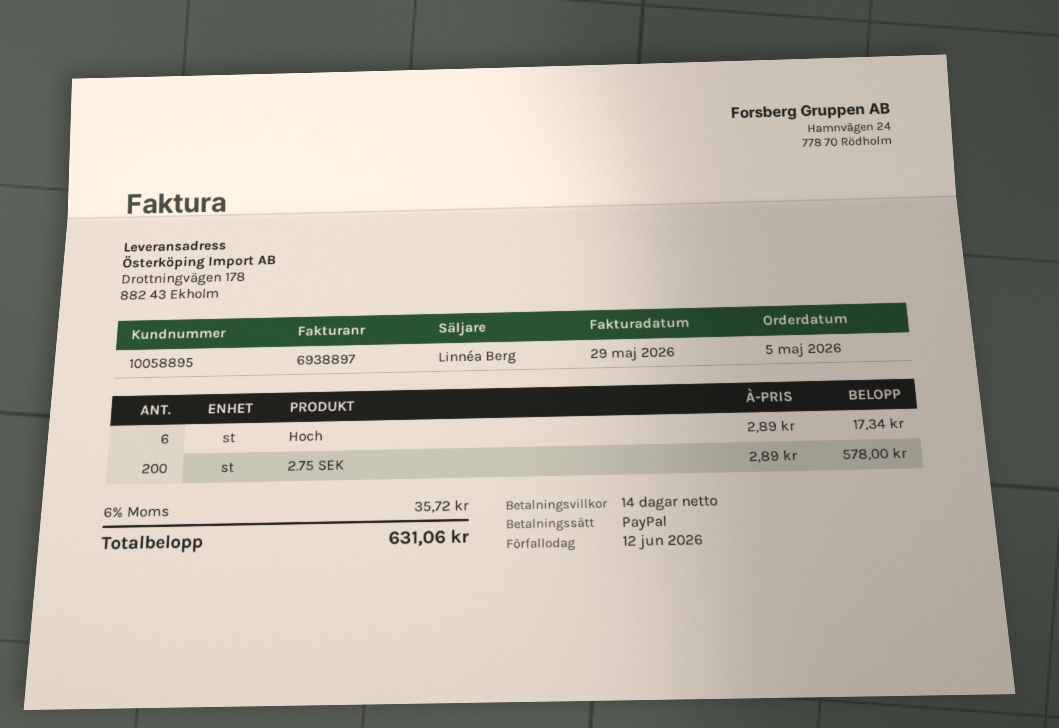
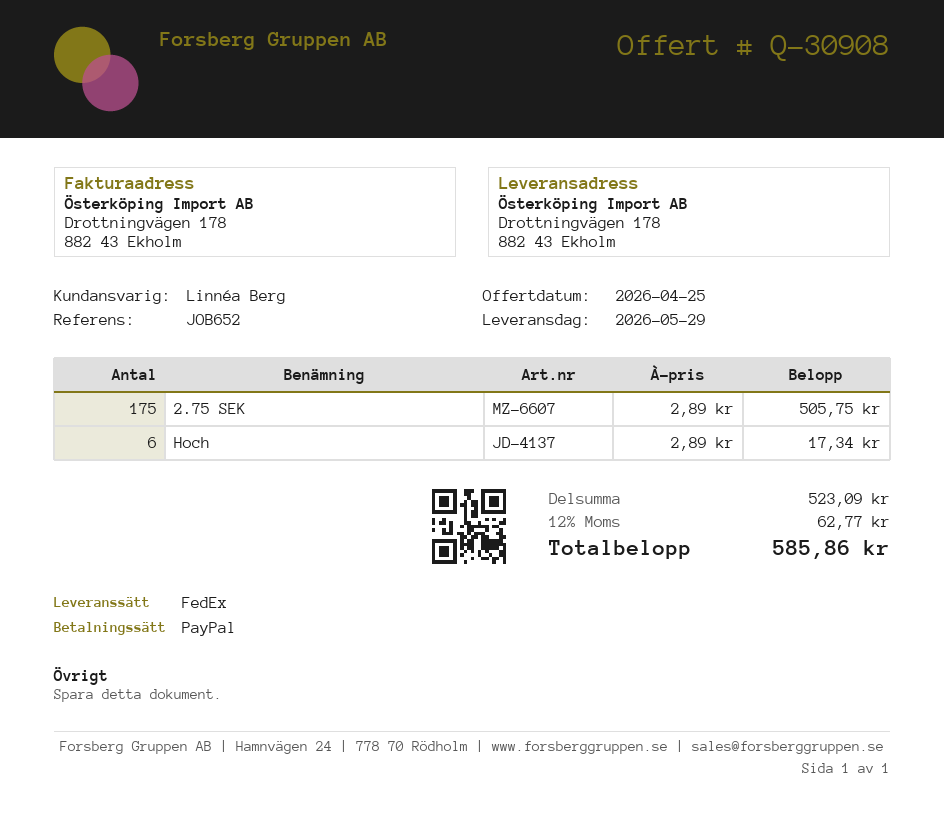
2.75 SEK: 200 x 2.89 = 578.00 -> 175 x 2.89 = 505.75
tax: 6% = 35.72 -> 12% = 62.77
total: 631.06 -> 585.86

